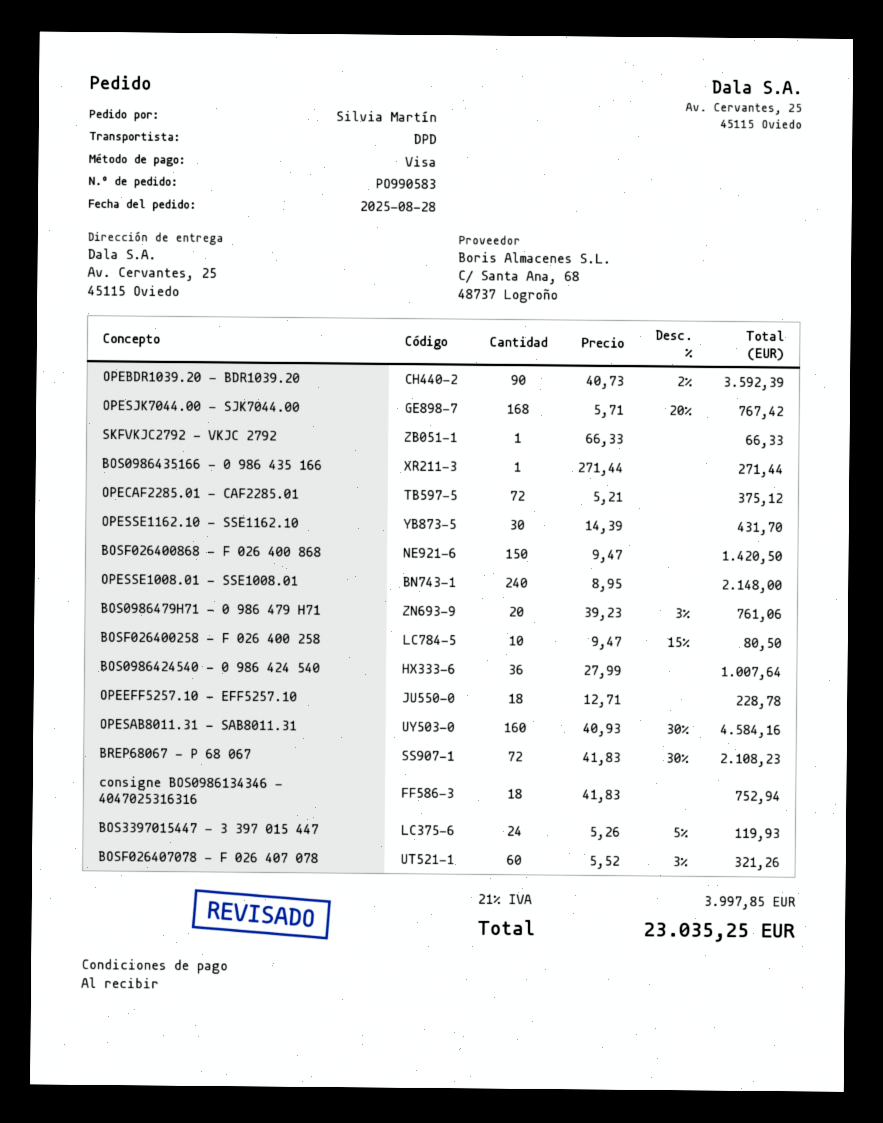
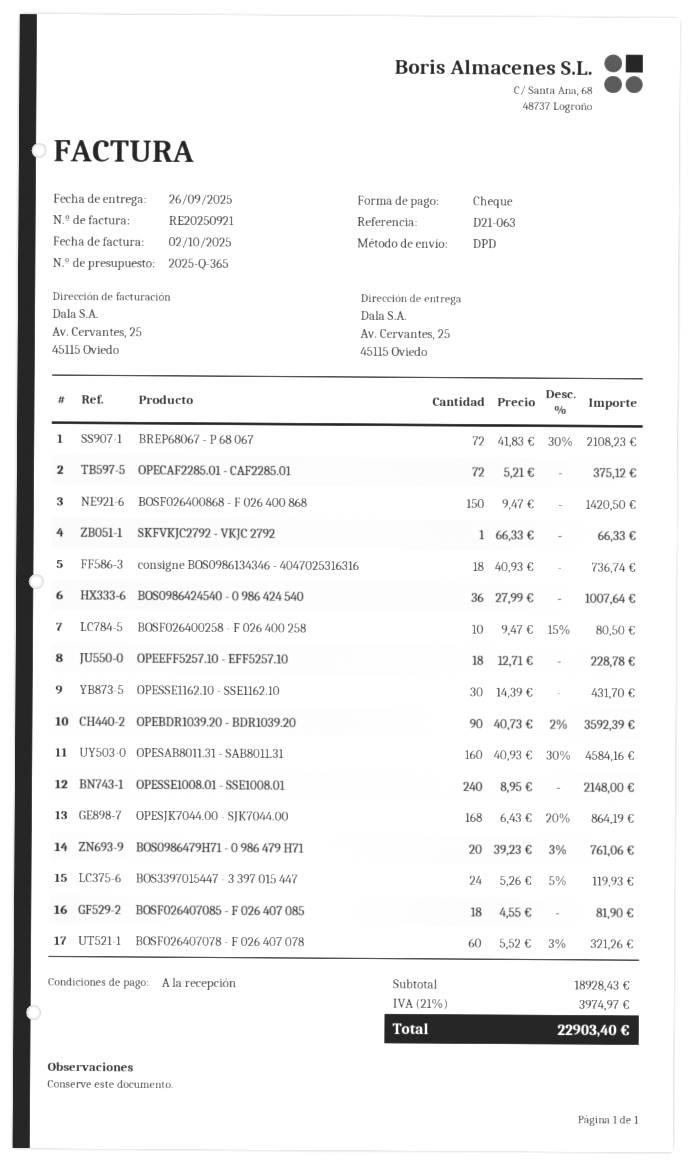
payment method: Visa -> cheque
OPESJK7044.00 - SJK7044.00: 168 x 5.71 - 20% = 767.42 -> 168 x 6.43 - 20% = 864.19
BOS0986435166 - 0 986 435 166: 1 x 271.44 = 271.44 -> none
consigne BOS0986134346 - 4047025316316: 18 x 41.83 = 752.94 -> 18 x 40.93 = 736.74
BOSF026407085 - F 026 407 085: none -> 18 x 4.55 = 81.90
tax: 21% = 3997.85 -> 21% = 3974.97
total: 23035.25 -> 22903.40

